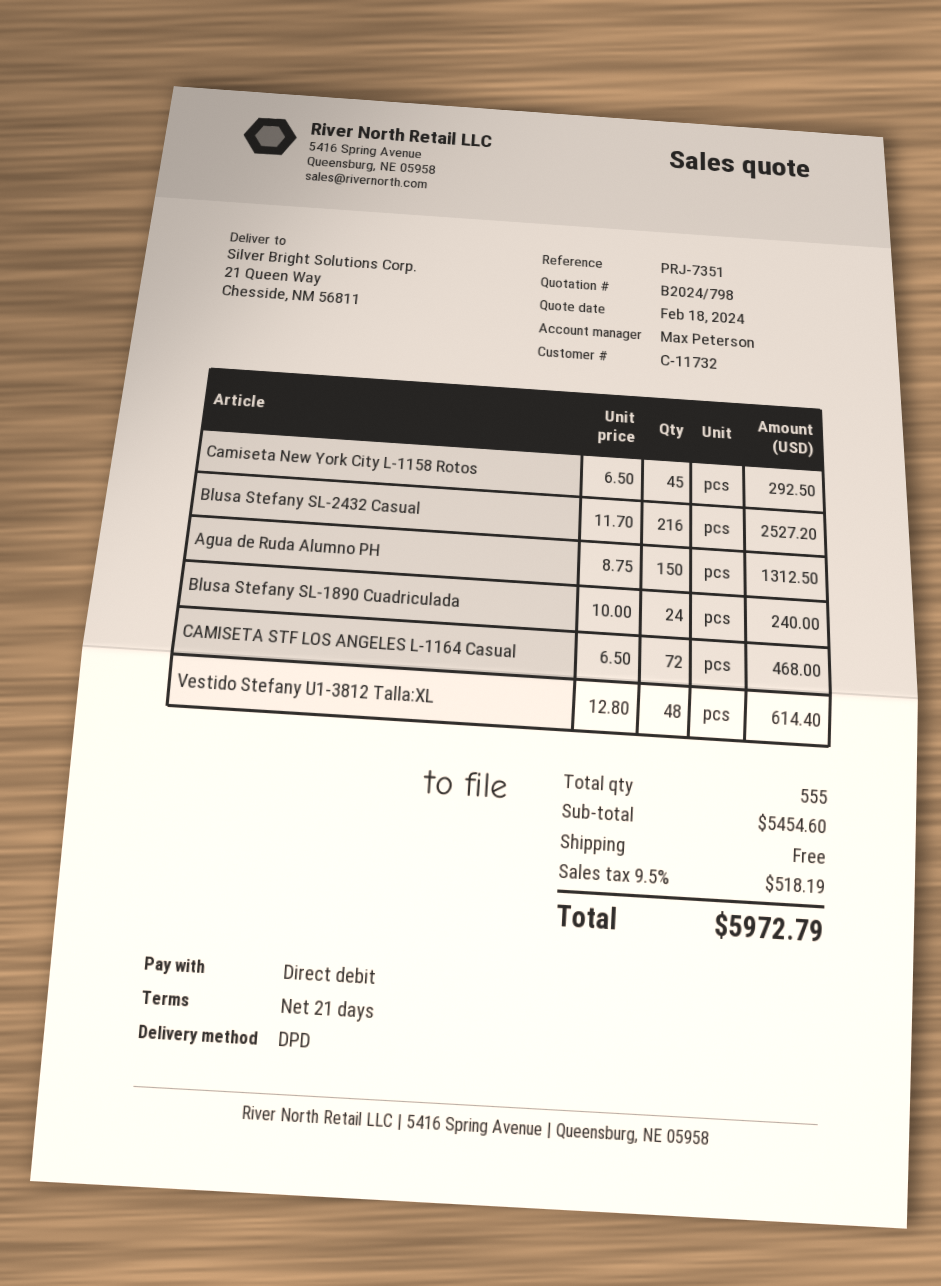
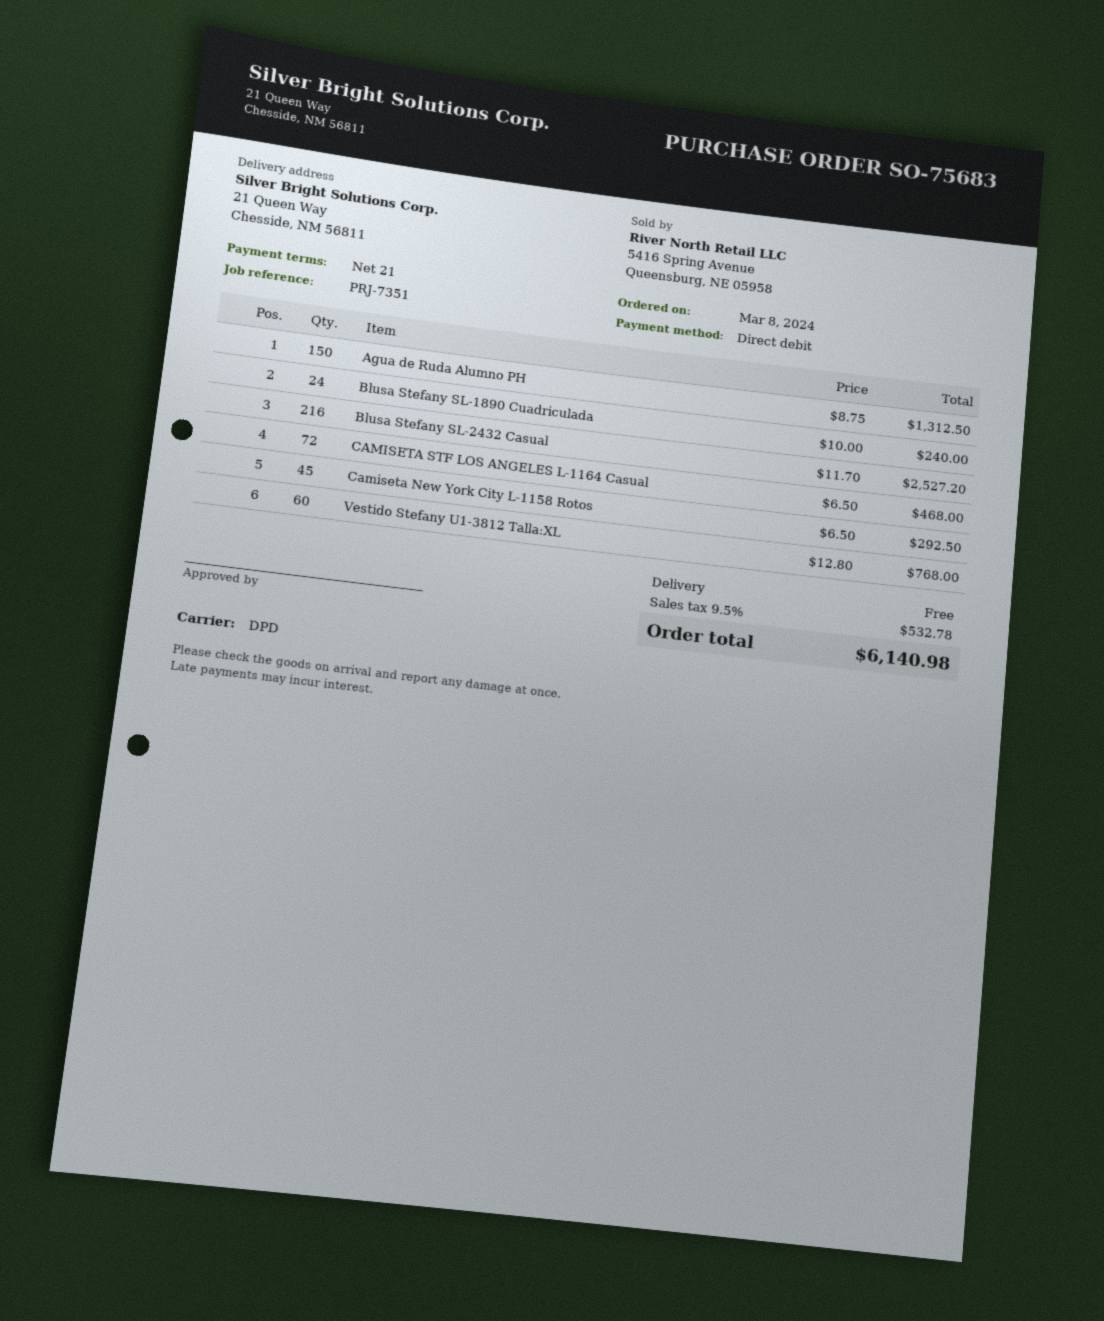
Vestido Stefany U1-3812 Talla:XL: 48 x 12.80 = 614.40 -> 60 x 12.80 = 768.00
tax: 9.5% = 518.19 -> 9.5% = 532.78
total: 5972.79 -> 6140.98

